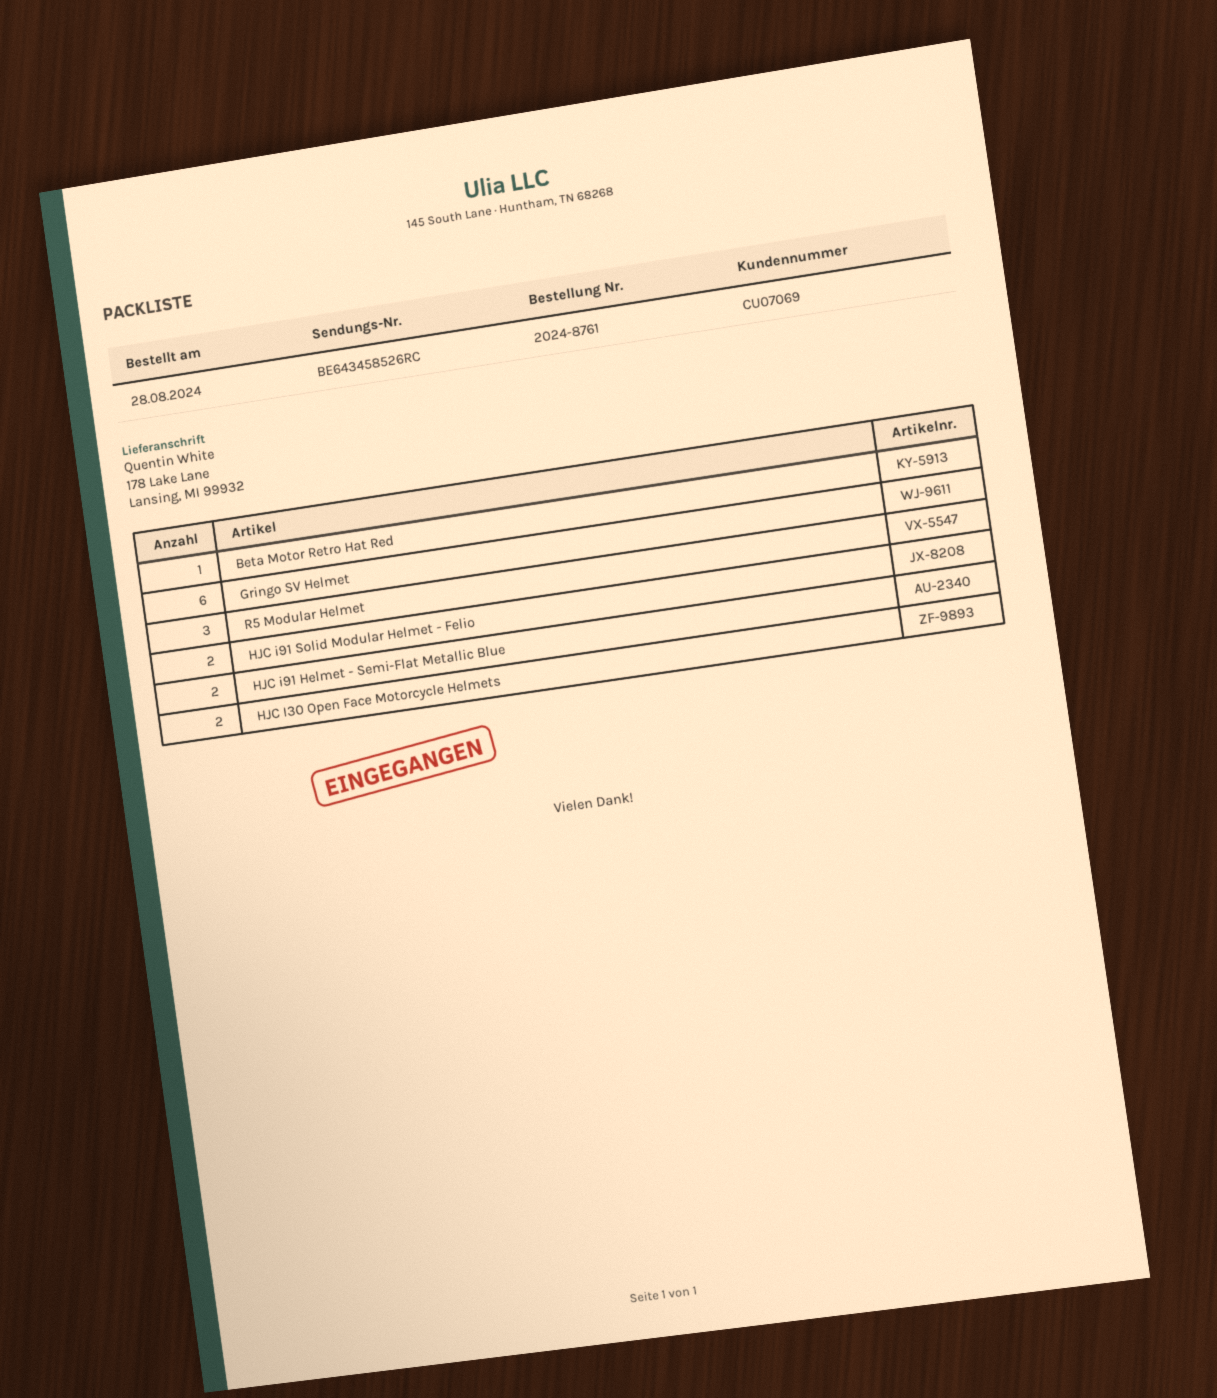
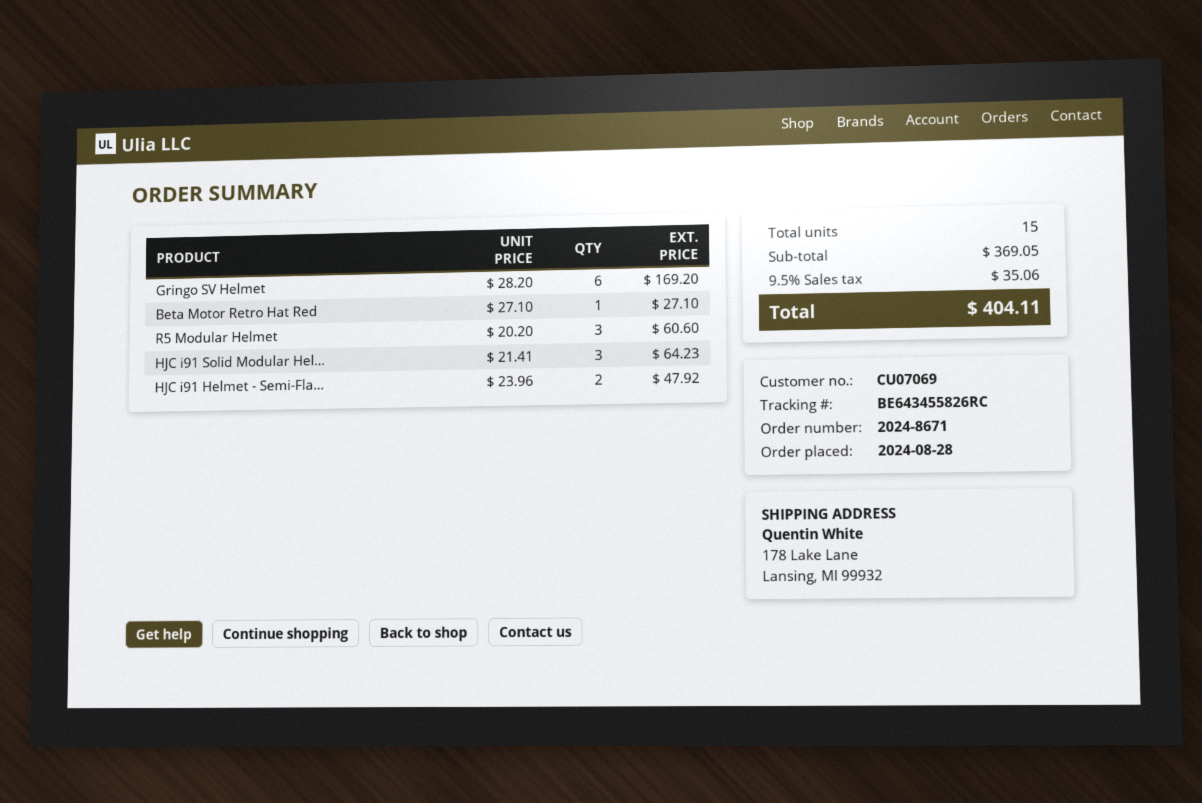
order number: 2024-8761 -> 2024-8671
tracking number: BE643458526RC -> BE643455826RC
HJC i91 Solid Modular Helmet - Felio: 2 -> 3
HJC I30 Open Face Motorcycle Helmets: 2 -> none

